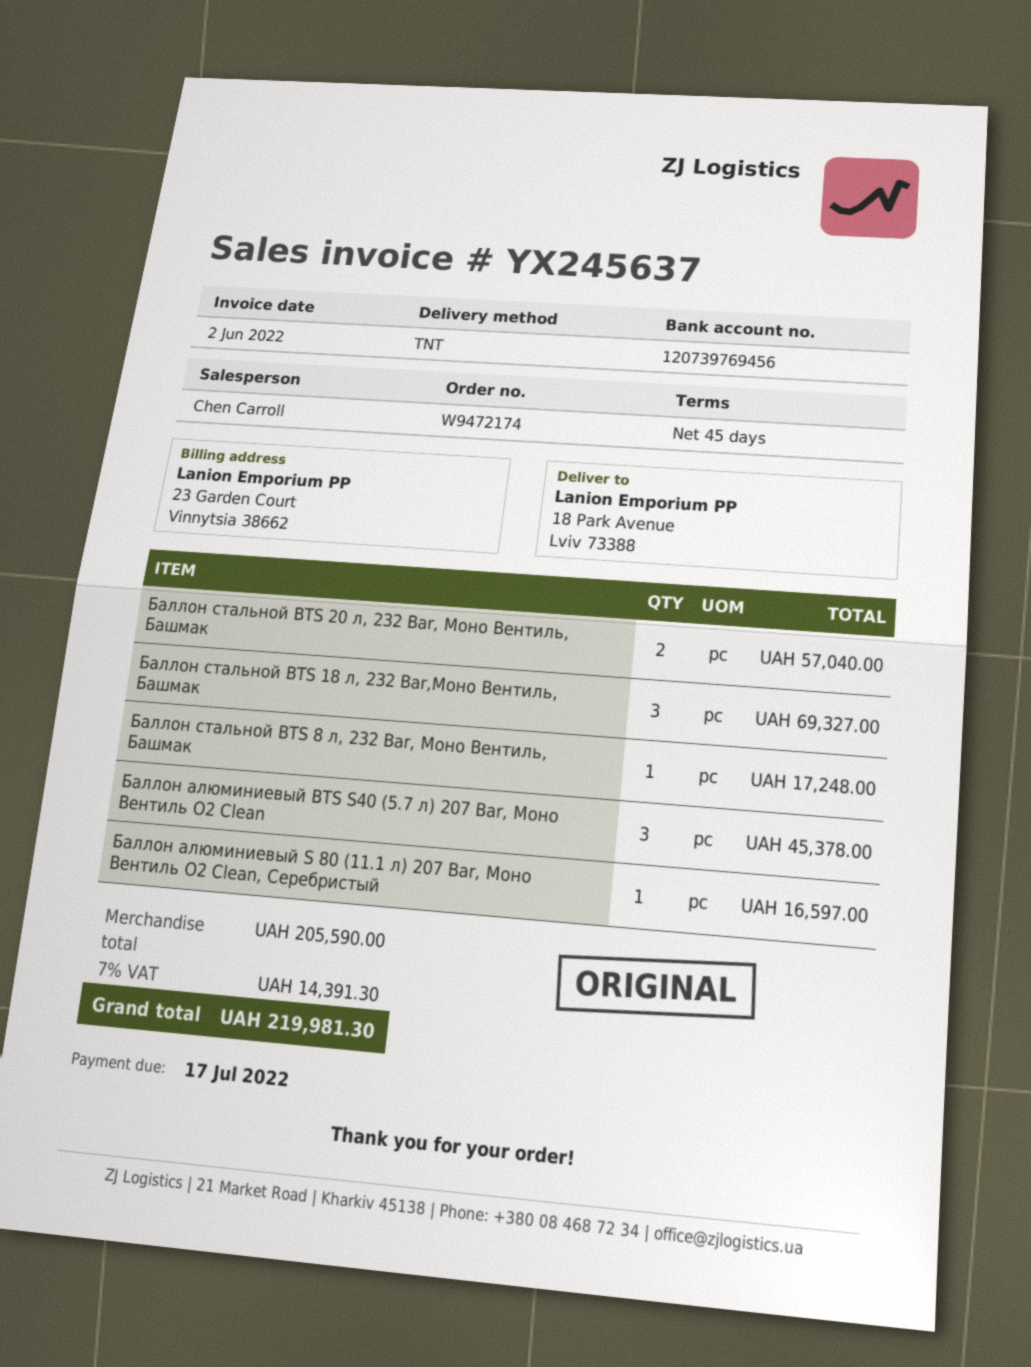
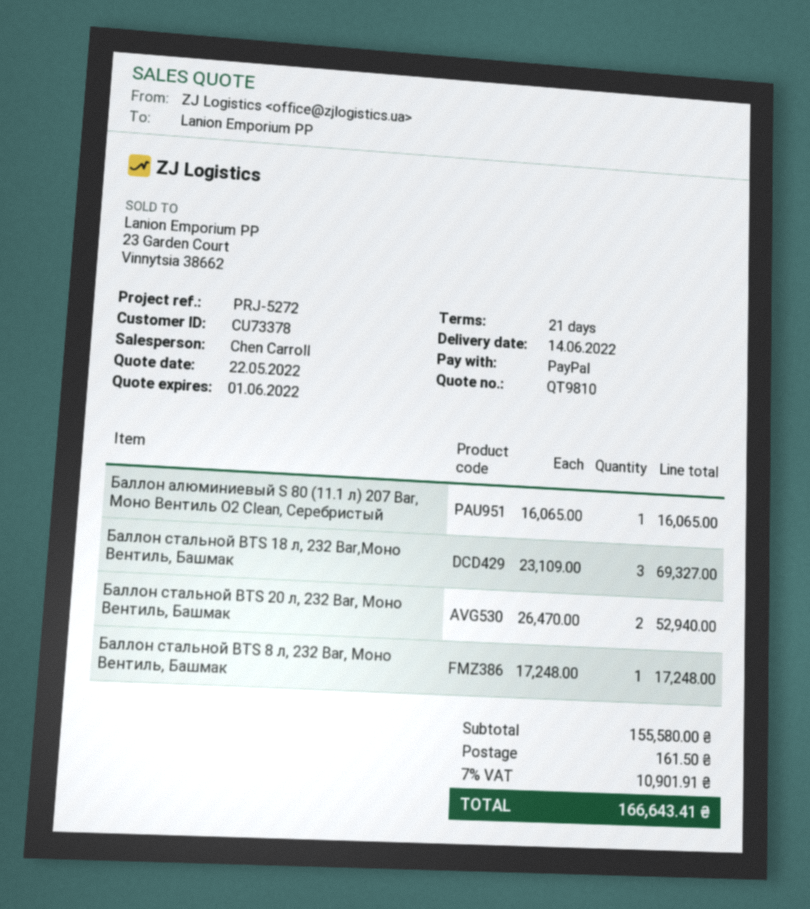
payment terms: 45 days -> 21 days
Баллон стальной BTS 20 л, 232 Bar, Моно Вентиль, Башмак: 2 for 57040.00 -> 2 for 52940.00
Баллон алюминиевый BTS S40 (5.7 л) 207 Bar, Моно Вентиль O2 Clean: 3 for 45378.00 -> none
Баллон алюминиевый S 80 (11.1 л) 207 Bar, Моно Вентиль O2 Clean, Серебристый: 1 for 16597.00 -> 1 for 16065.00
subtotal: 205590.00 -> 155580.00
shipping: none -> 161.50
tax: 7% = 14391.30 -> 7% = 10901.91
total: 219981.30 -> 166643.41

